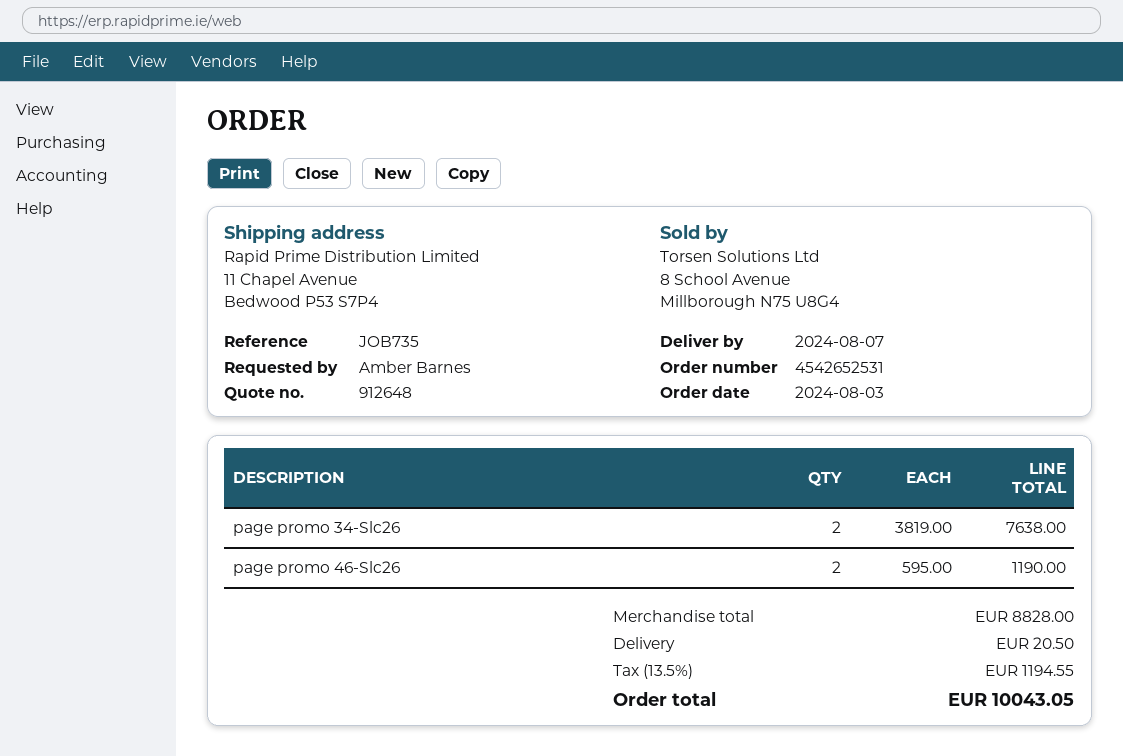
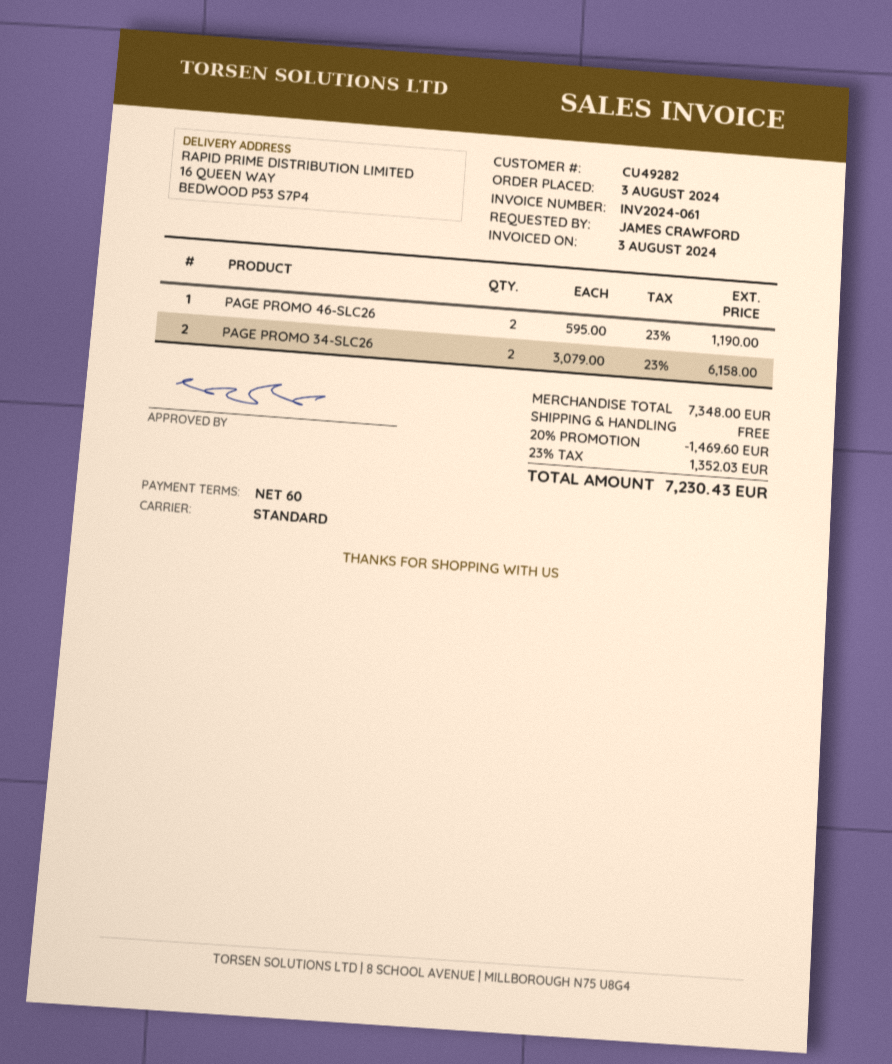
ordered by: Amber Barnes -> JAMES CRAWFORD
ship to: 11 Chapel Avenue, Bedwood P53 S7P4 -> 16 QUEEN WAY, BEDWOOD P53 S7P4
page promo 34-Slc26: 2 x 3819.00 = 7638.00 -> 2 x 3079.00 = 6158.00
subtotal: 8828.00 -> 7348.00
discount: none -> 20% = 1469.60
shipping: 20.50 -> 0.00
tax: 13.5% = 1194.55 -> 23% = 1352.03
total: 10043.05 -> 7230.43

